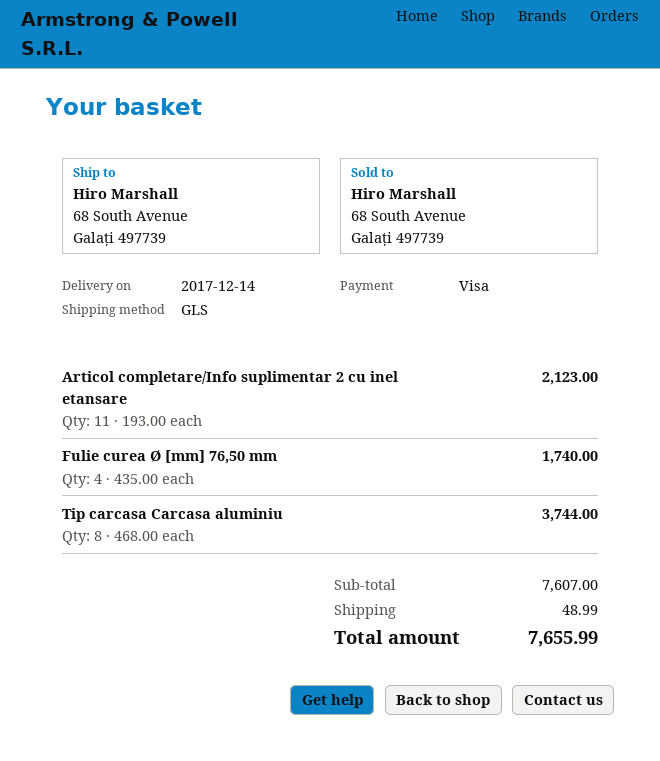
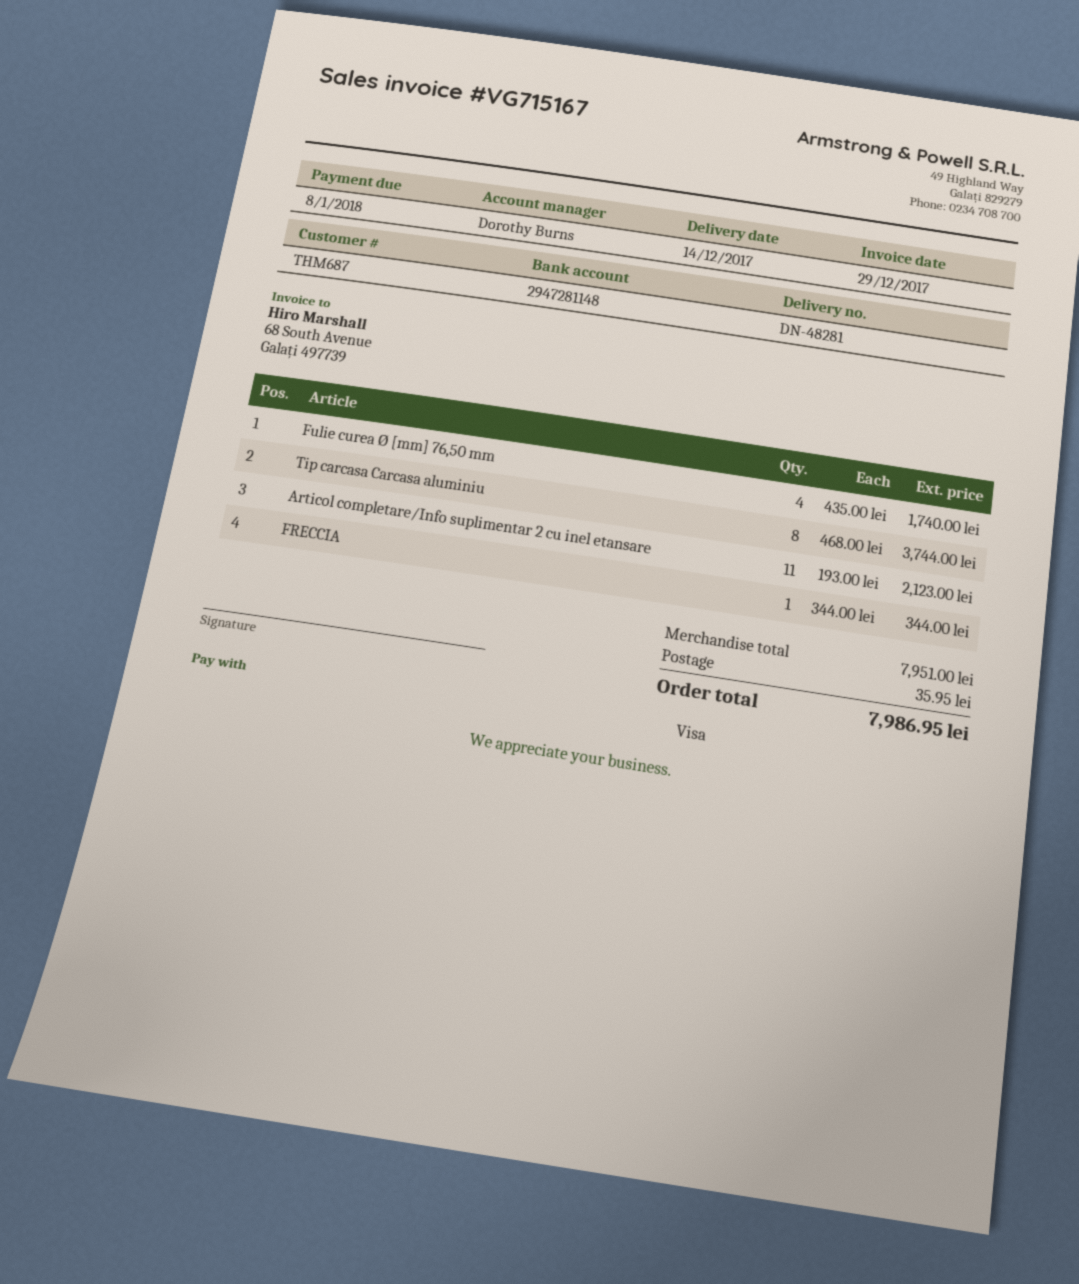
FRECCIA: none -> 1 x 344.00 = 344.00
subtotal: 7607.00 -> 7951.00
shipping: 48.99 -> 35.95
total: 7655.99 -> 7986.95

